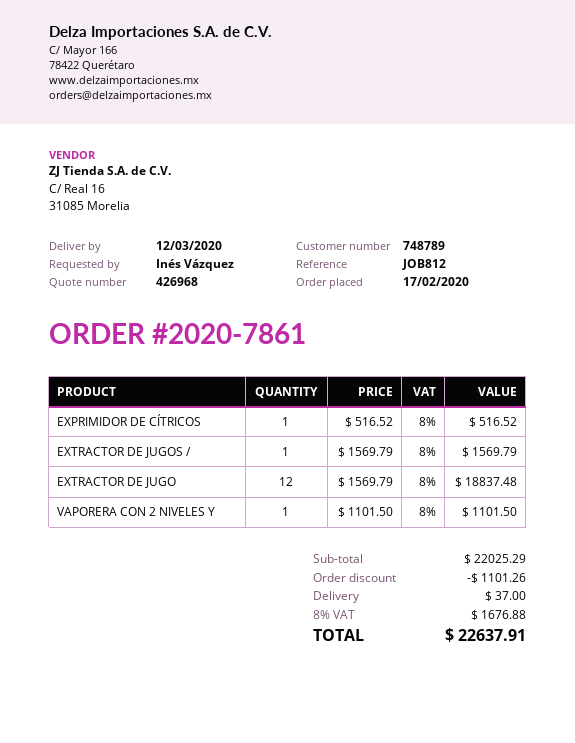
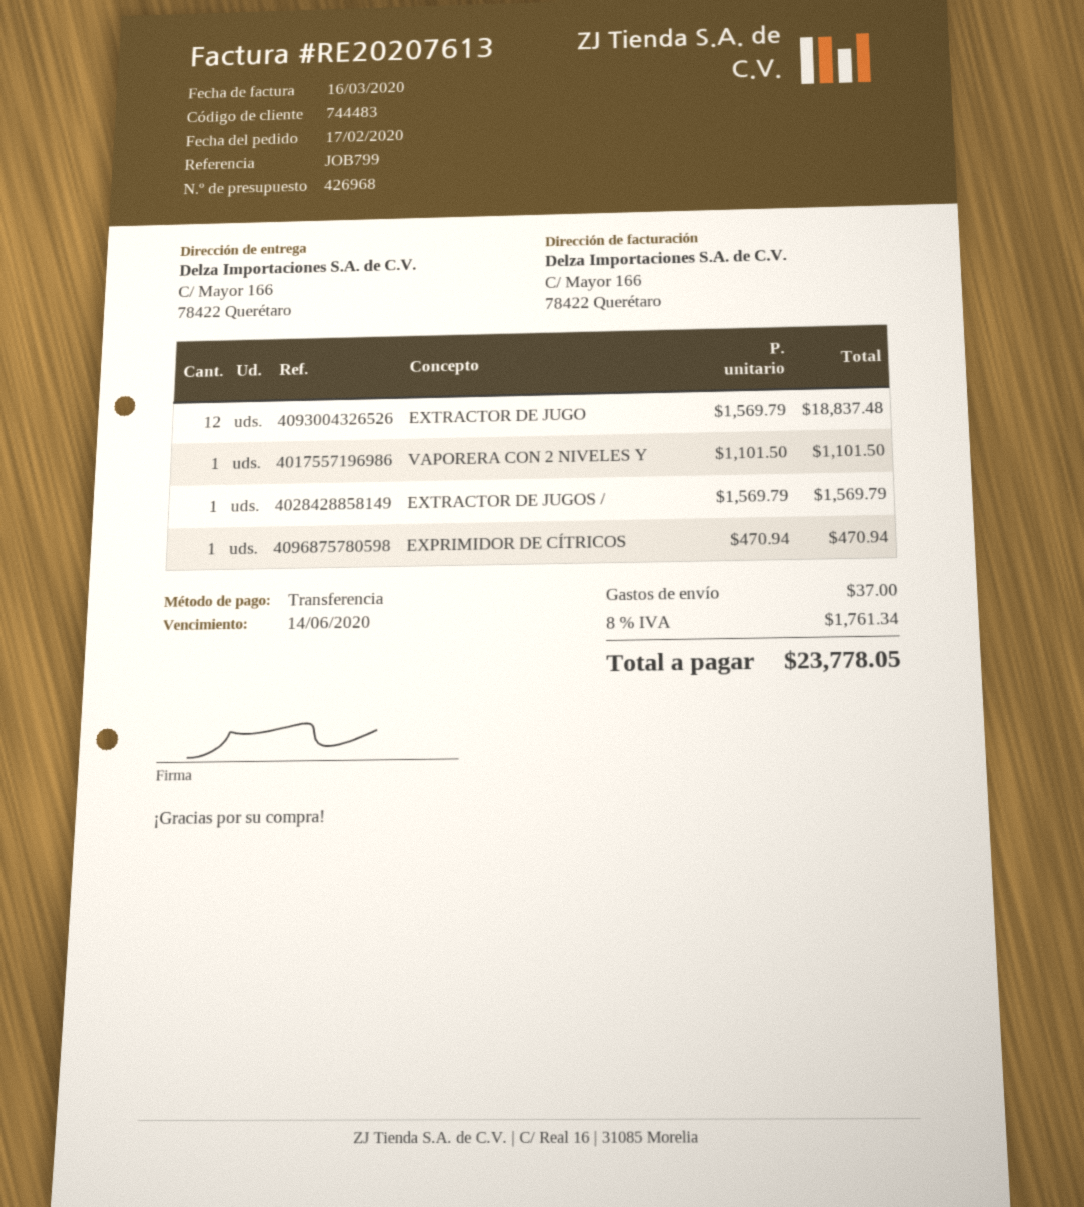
customer number: 748789 -> 744483
reference: JOB812 -> JOB799
EXPRIMIDOR DE CÍTRICOS: 1 x 516.52 = 516.52 -> 1 x 470.94 = 470.94
discount: 1101.26 -> none
tax: 8% = 1676.88 -> 8% = 1761.34
total: 22637.91 -> 23778.05

